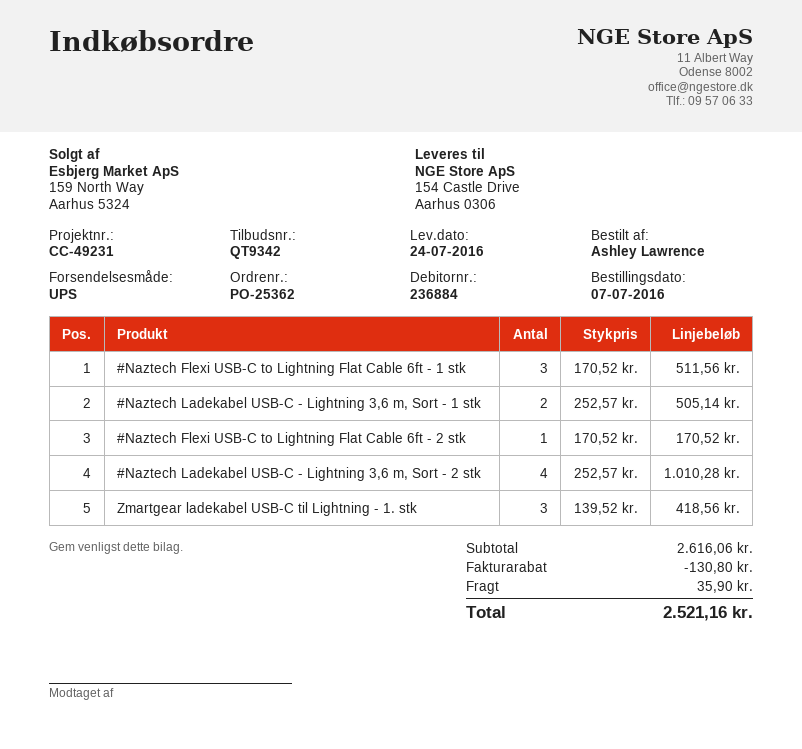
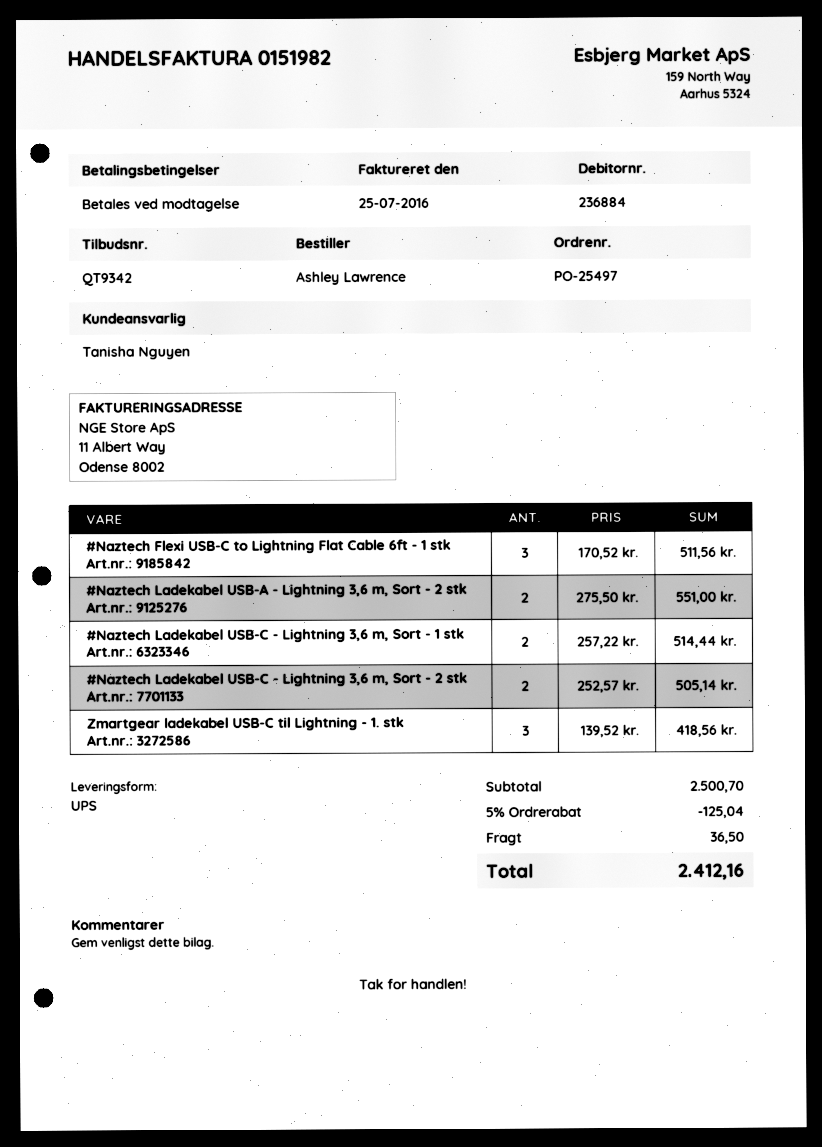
order number: PO-25362 -> PO-25497
#Naztech Ladekabel USB-C - Lightning 3,6 m, Sort - 1 stk: 2 x 252.57 = 505.14 -> 2 x 257.22 = 514.44
#Naztech Flexi USB-C to Lightning Flat Cable 6ft - 2 stk: 1 x 170.52 = 170.52 -> none
#Naztech Ladekabel USB-C - Lightning 3,6 m, Sort - 2 stk: 4 x 252.57 = 1010.28 -> 2 x 252.57 = 505.14
#Naztech Ladekabel USB-A - Lightning 3,6 m, Sort - 2 stk: none -> 2 x 275.50 = 551.00
subtotal: 2616.06 -> 2500.70
discount: 130.80 -> 125.04
shipping: 35.90 -> 36.50
total: 2521.16 -> 2412.16

